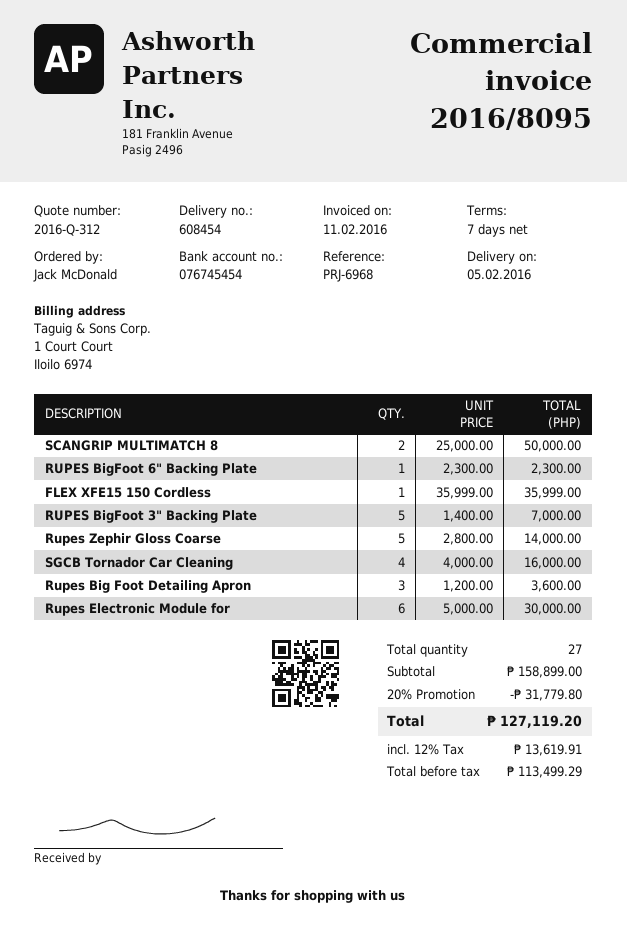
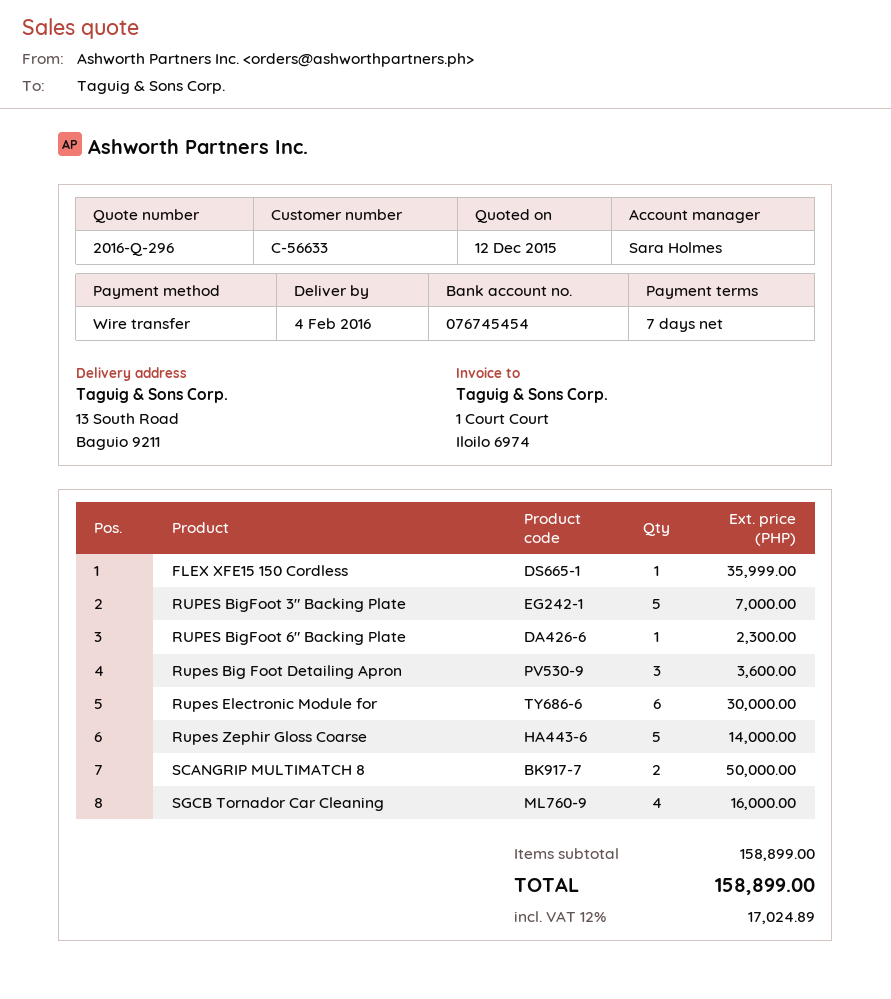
quote number: 2016-Q-312 -> 2016-Q-296
delivery date: 2016-02-05 -> 2016-02-04
discount: 20% = 31779.80 -> none
tax: 12% = 13619.91 -> 12% = 17024.89
total: 127119.20 -> 158899.00

